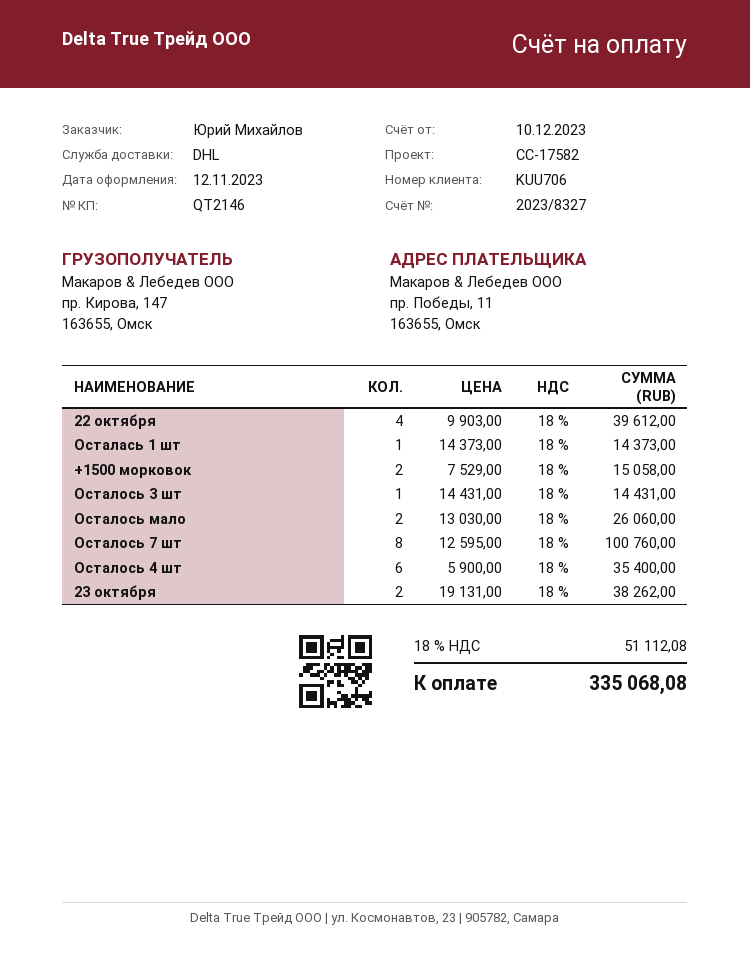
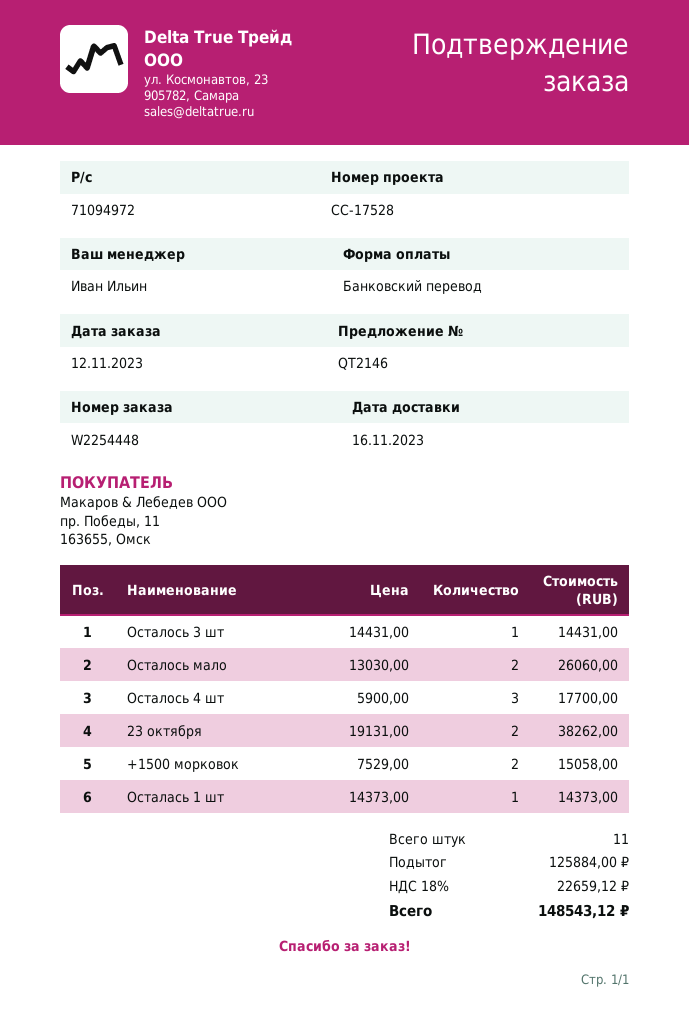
reference: CC-17582 -> CC-17528
22 октября: 4 x 9903.00 = 39612.00 -> none
Осталось 7 шт: 8 x 12595.00 = 100760.00 -> none
Осталось 4 шт: 6 x 5900.00 = 35400.00 -> 3 x 5900.00 = 17700.00
tax: 18% = 51112.08 -> 18% = 22659.12
total: 335068.08 -> 148543.12

